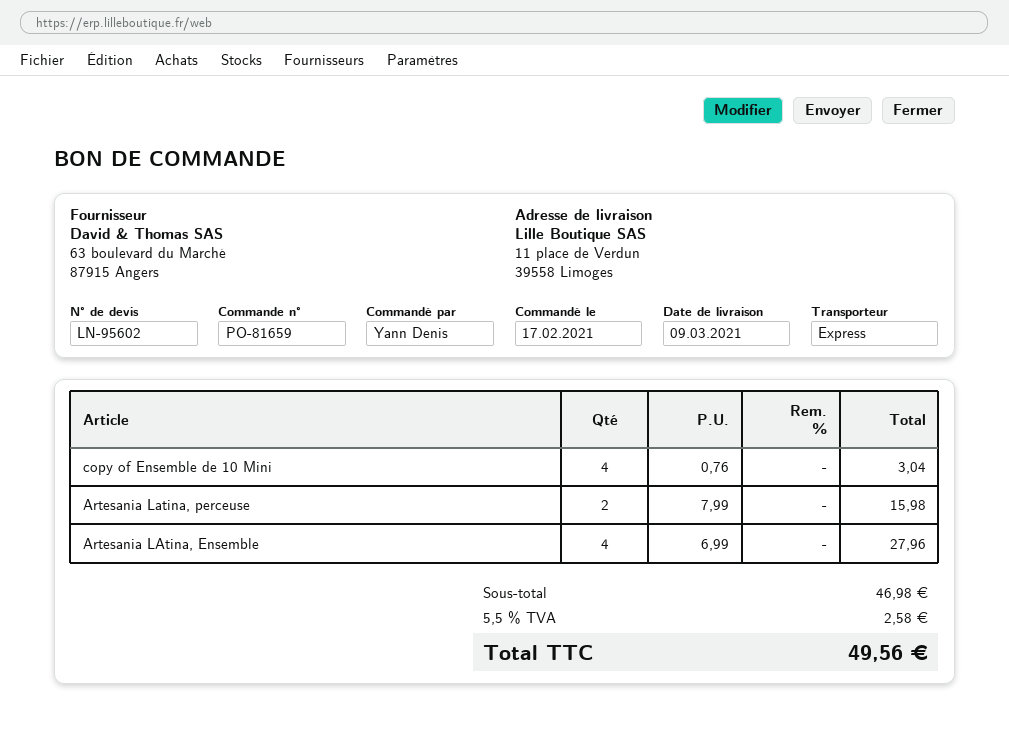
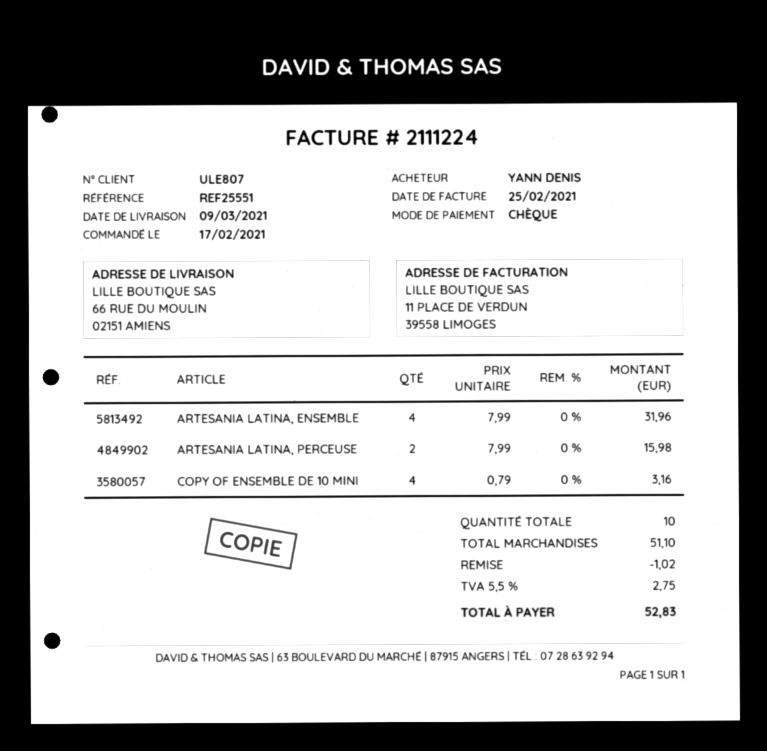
ship to: 11 place de Verdun, 39558 Limoges -> 66 RUE DU MOULIN, 02151 AMIENS
copy of Ensemble de 10 Mini: 4 x 0.76 = 3.04 -> 4 x 0.79 = 3.16
Artesania LAtina, Ensemble: 4 x 6.99 = 27.96 -> 4 x 7.99 = 31.96
subtotal: 46.98 -> 51.10
discount: none -> 1.02
tax: 5.5% = 2.58 -> 5.5% = 2.75
total: 49.56 -> 52.83

